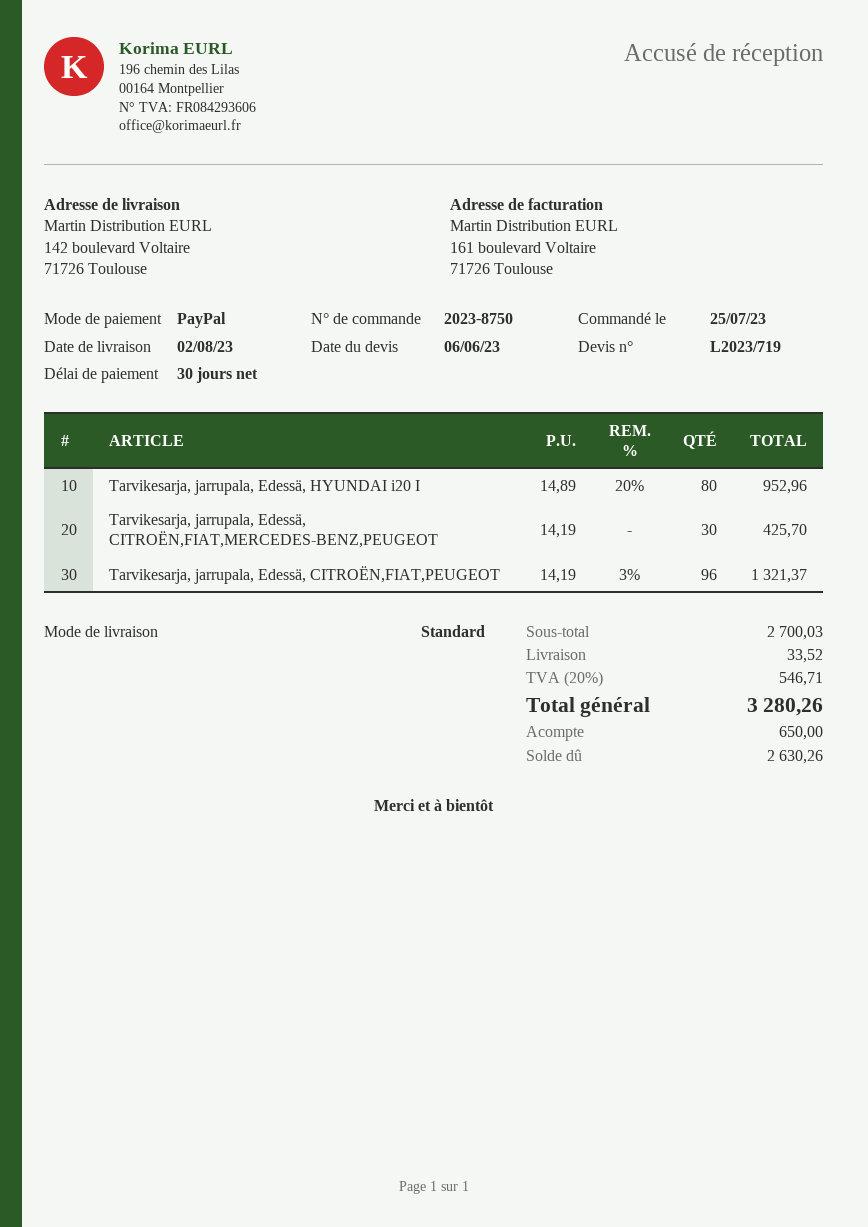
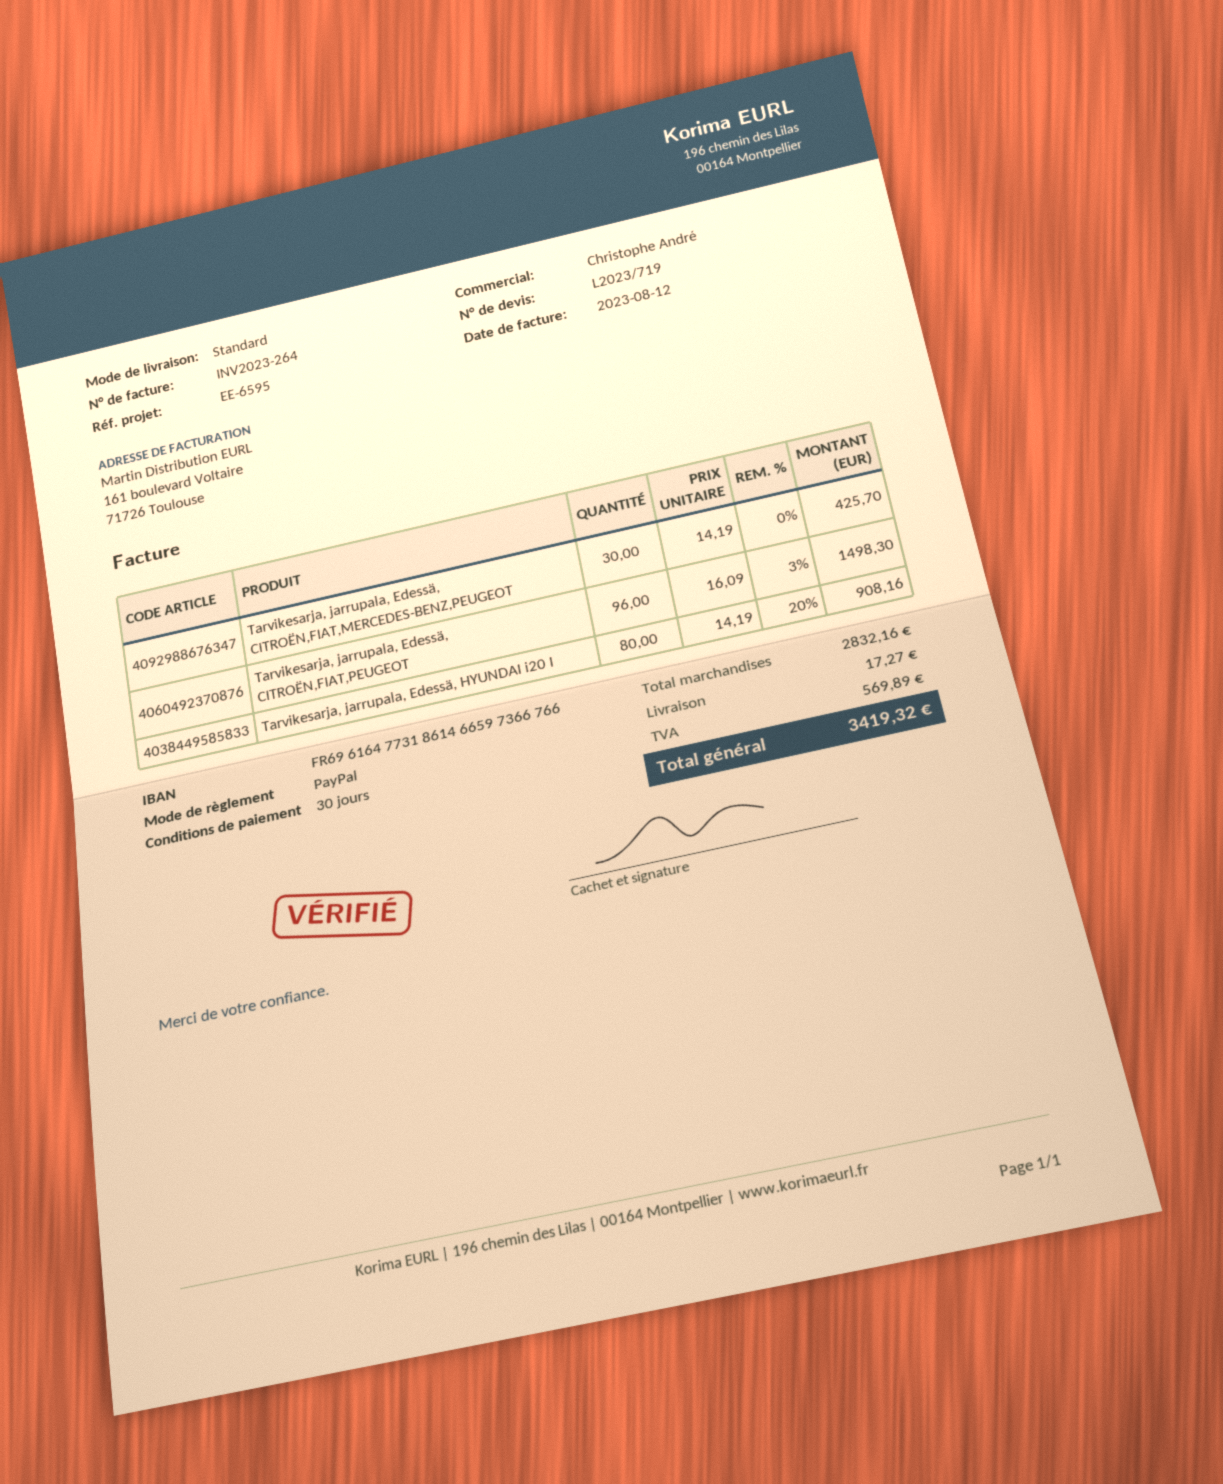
Tarvikesarja, jarrupala, Edessä, HYUNDAI i20 I: 80 x 14.89 - 20% = 952.96 -> 80 x 14.19 - 20% = 908.16
Tarvikesarja, jarrupala, Edessä, CITROËN,FIAT,PEUGEOT: 96 x 14.19 - 3% = 1321.37 -> 96 x 16.09 - 3% = 1498.30
subtotal: 2700.03 -> 2832.16
shipping: 33.52 -> 17.27
tax: 546.71 -> 569.89
total: 3280.26 -> 3419.32

